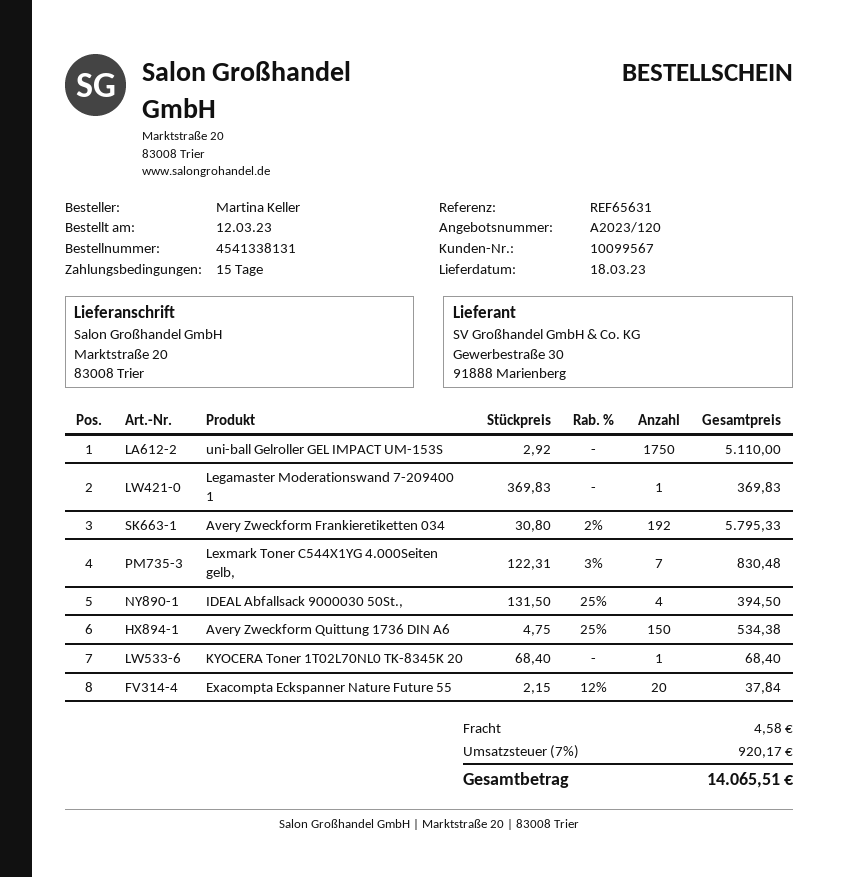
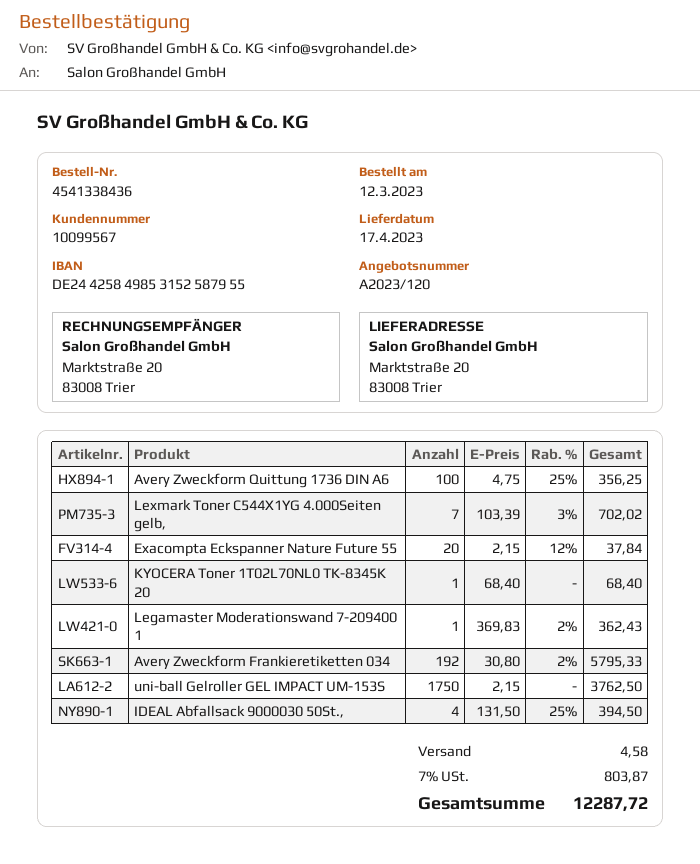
order number: 4541338131 -> 4541338436
delivery date: 2023-03-18 -> 2023-04-17
uni-ball Gelroller GEL IMPACT UM-153S: 1750 x 2.92 = 5110.00 -> 1750 x 2.15 = 3762.50
Legamaster Moderationswand 7-209400 1: 1 x 369.83 = 369.83 -> 1 x 369.83 - 2% = 362.43
Lexmark Toner C544X1YG 4.000Seiten gelb,: 7 x 122.31 - 3% = 830.48 -> 7 x 103.39 - 3% = 702.02
Avery Zweckform Quittung 1736 DIN A6: 150 x 4.75 - 25% = 534.38 -> 100 x 4.75 - 25% = 356.25
tax: 7% = 920.17 -> 7% = 803.87
total: 14065.51 -> 12287.72

